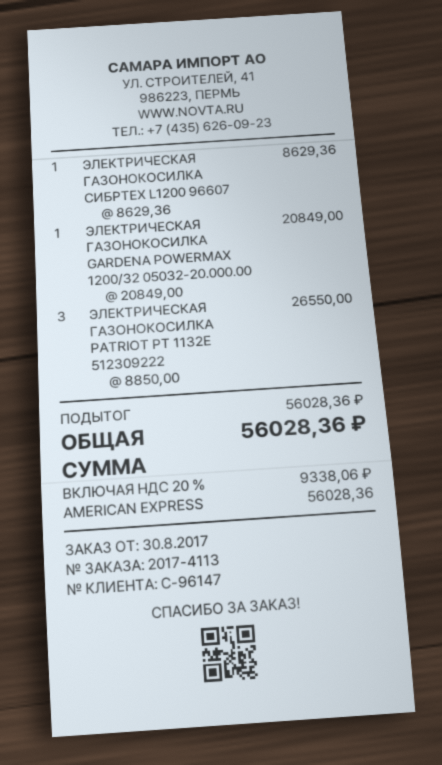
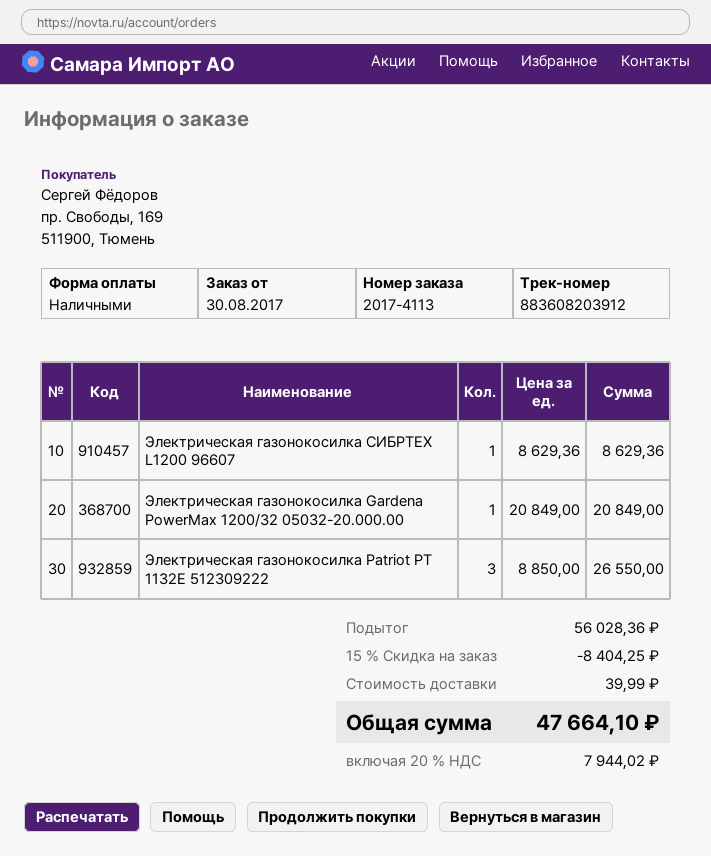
payment method: American Express -> cash
discount: none -> 15% = 8404.25
shipping: none -> 39.99
tax: 20% = 9338.06 -> 20% = 7944.02
total: 56028.36 -> 47664.10

